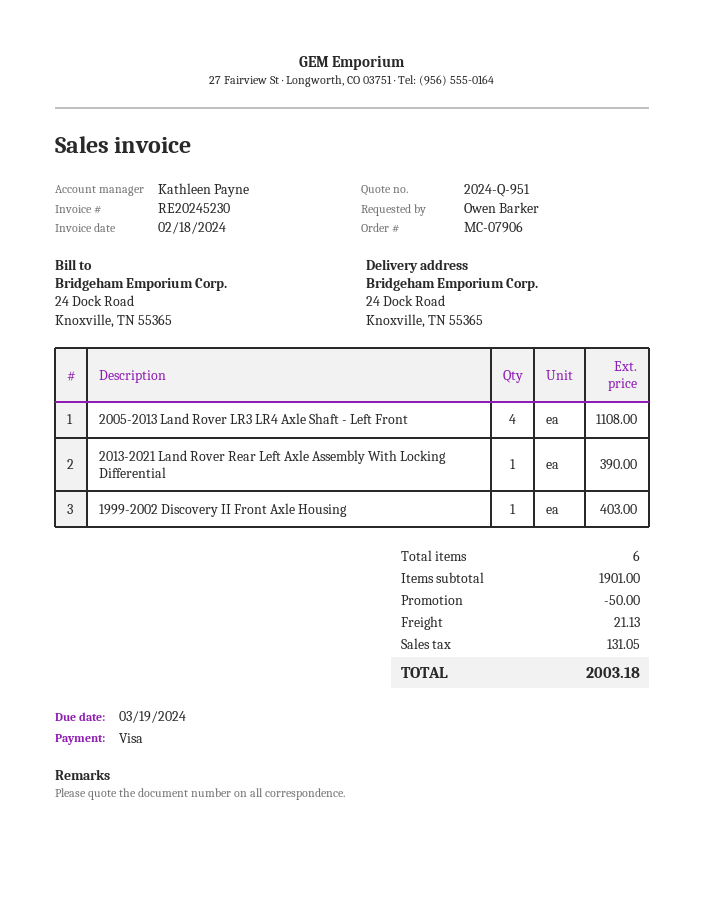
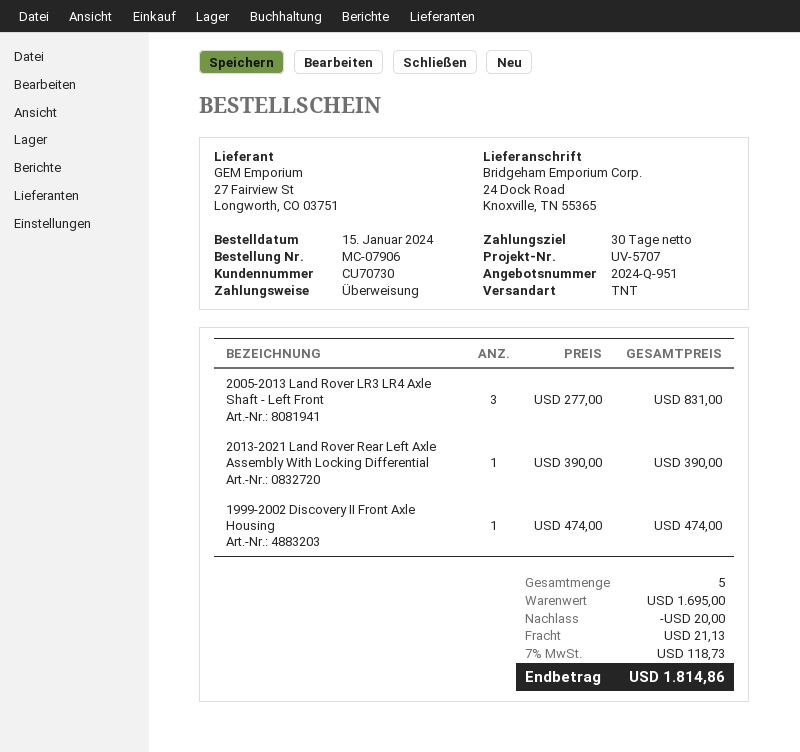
payment method: Visa -> bank transfer
2005-2013 Land Rover LR3 LR4 Axle Shaft - Left Front: 4 for 1108.00 -> 3 for 831.00
1999-2002 Discovery II Front Axle Housing: 1 for 403.00 -> 1 for 474.00
total quantity: 6 -> 5
subtotal: 1901.00 -> 1695.00
discount: 50.00 -> 20.00
tax: 131.05 -> 118.73
total: 2003.18 -> 1814.86

